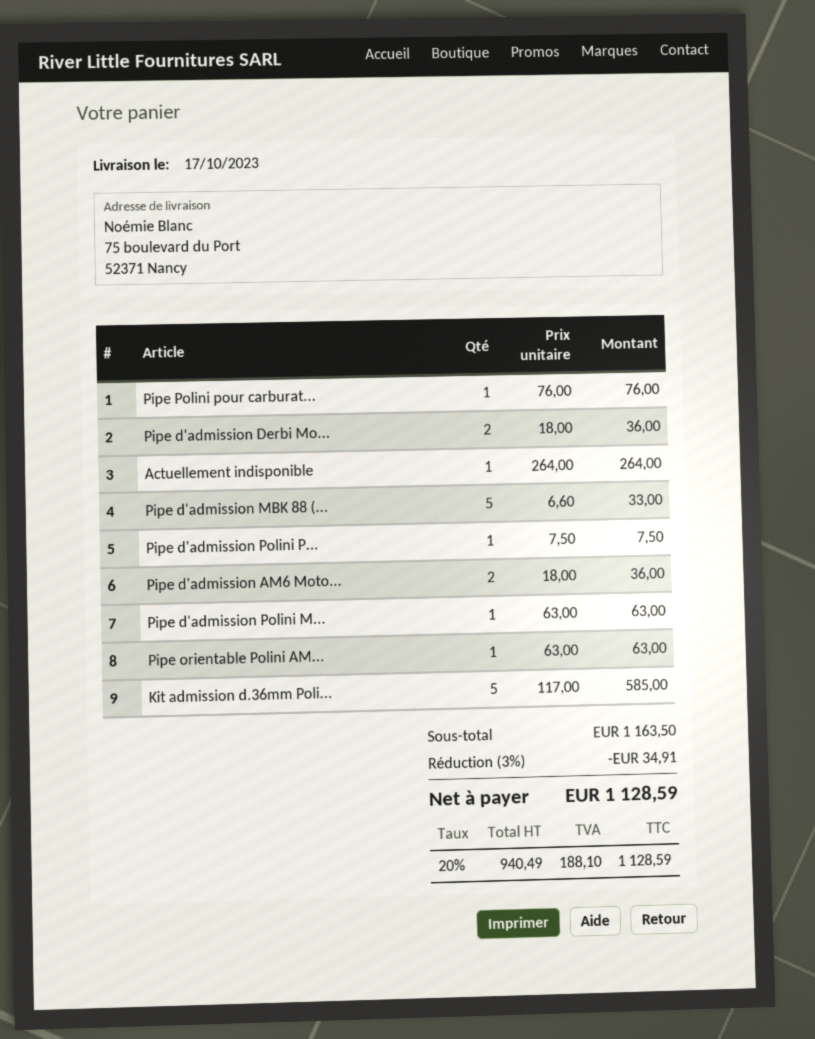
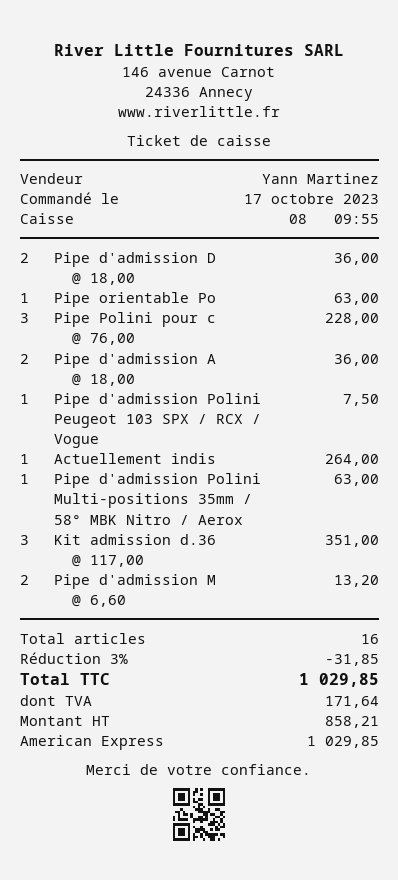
Pipe Polini pour carburat...: 1 x 76.00 = 76.00 -> 3 x 76.00 = 228.00
Pipe d'admission MBK 88 (...: 5 x 6.60 = 33.00 -> 2 x 6.60 = 13.20
Kit admission d.36mm Poli...: 5 x 117.00 = 585.00 -> 3 x 117.00 = 351.00
discount: 3% = 34.91 -> 3% = 31.85
net: 940.49 -> 858.21
tax: 188.10 -> 171.64
total: 1128.59 -> 1029.85

